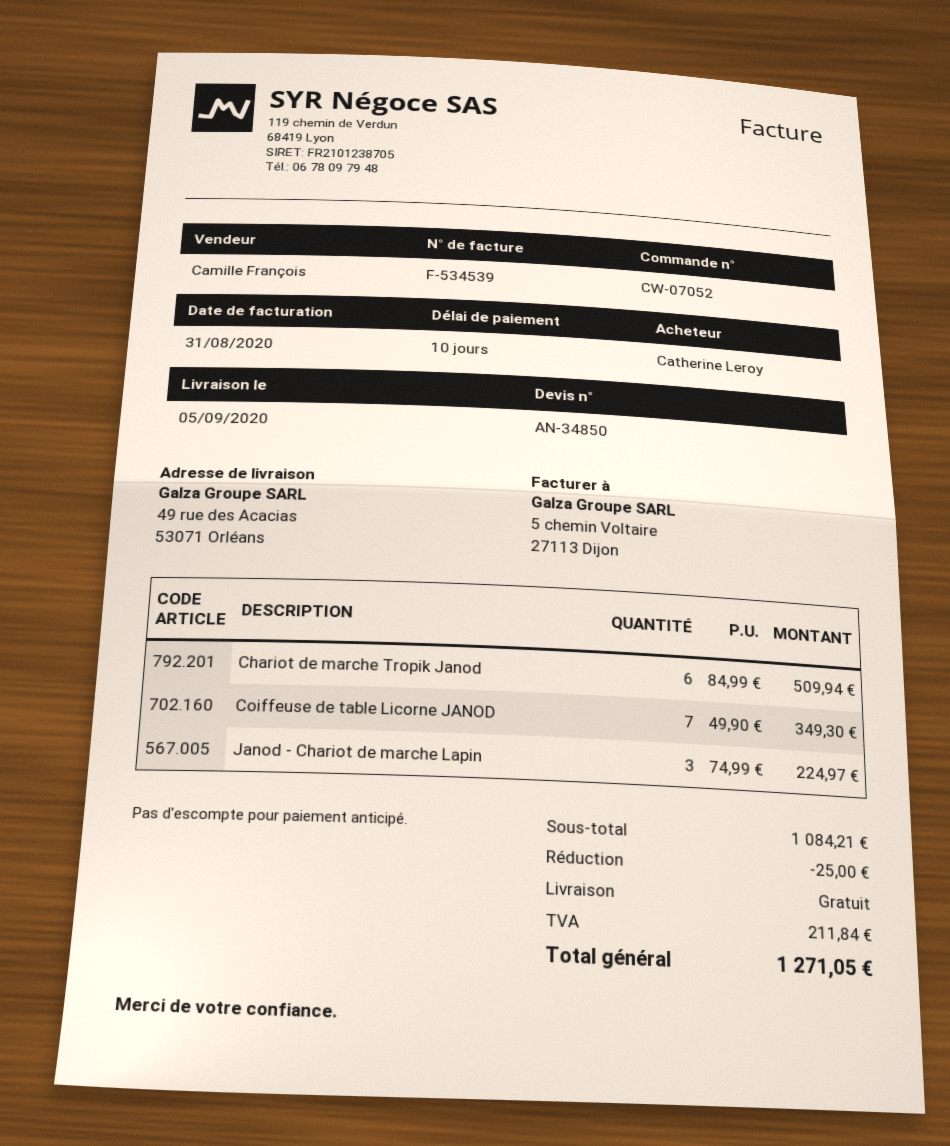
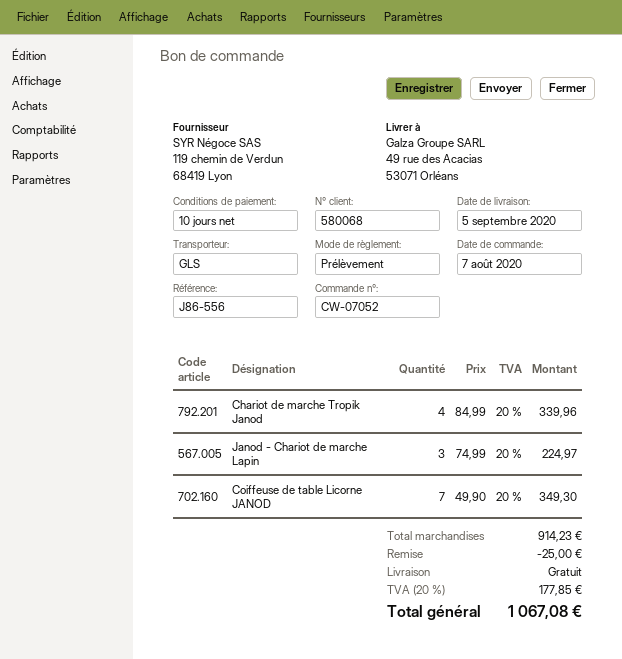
Chariot de marche Tropik Janod: 6 x 84.99 = 509.94 -> 4 x 84.99 = 339.96
subtotal: 1084.21 -> 914.23
tax: 211.84 -> 177.85
total: 1271.05 -> 1067.08

